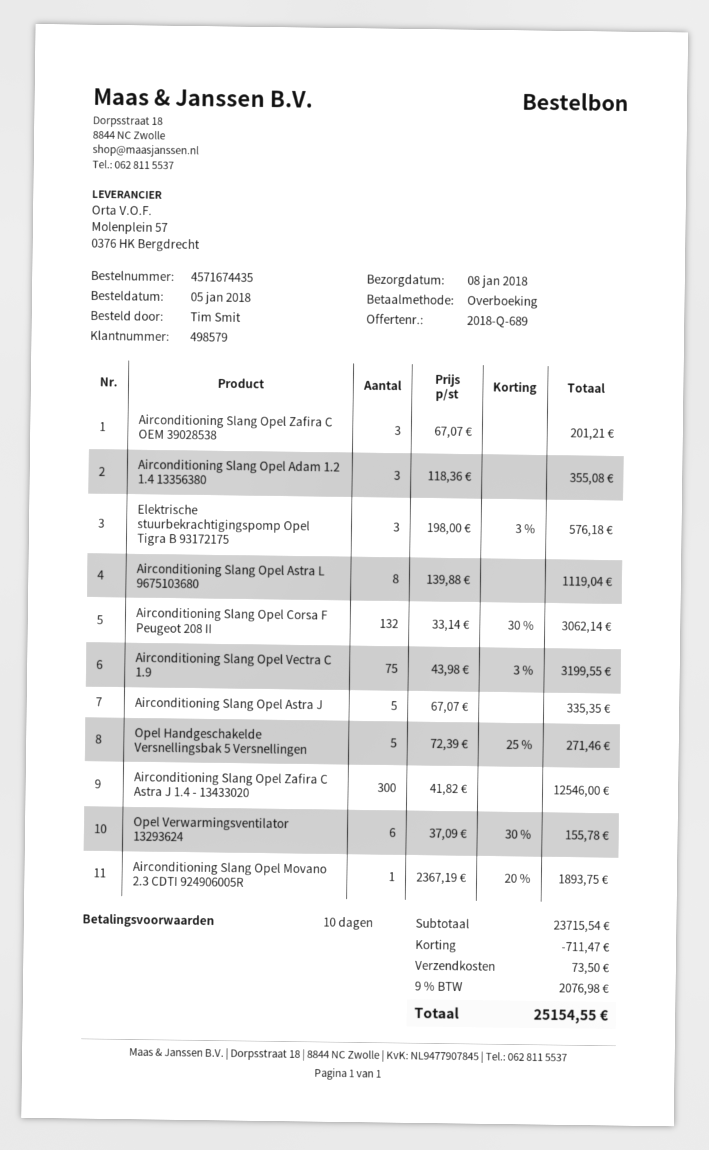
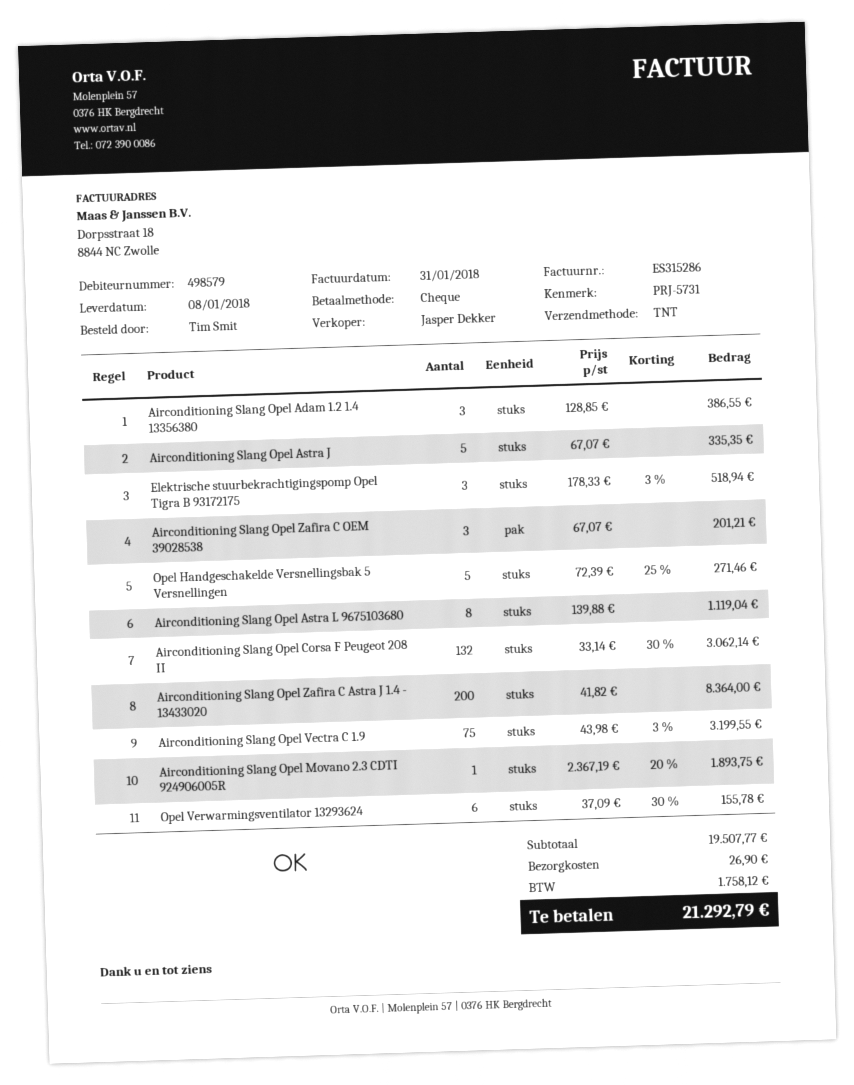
payment method: bank transfer -> cheque
Airconditioning Slang Opel Adam 1.2 1.4 13356380: 3 x 118.36 = 355.08 -> 3 x 128.85 = 386.55
Elektrische stuurbekrachtigingspomp Opel Tigra B 93172175: 3 x 198.00 - 3% = 576.18 -> 3 x 178.33 - 3% = 518.94
Airconditioning Slang Opel Zafira C Astra J 1.4 - 13433020: 300 x 41.82 = 12546.00 -> 200 x 41.82 = 8364.00
subtotal: 23715.54 -> 19507.77
discount: 711.47 -> none
shipping: 73.50 -> 26.90
tax: 2076.98 -> 1758.12
total: 25154.55 -> 21292.79

